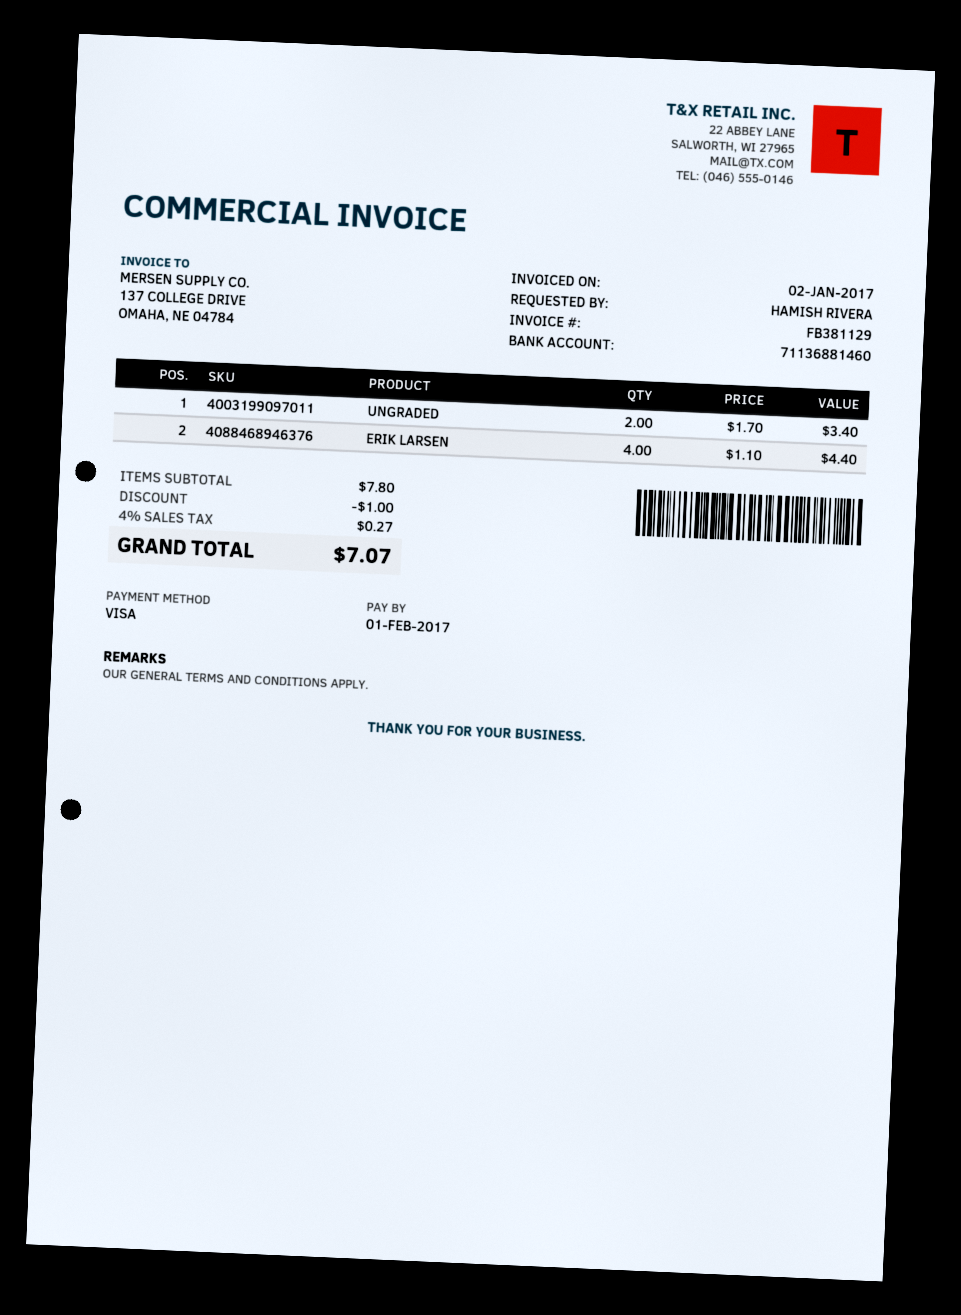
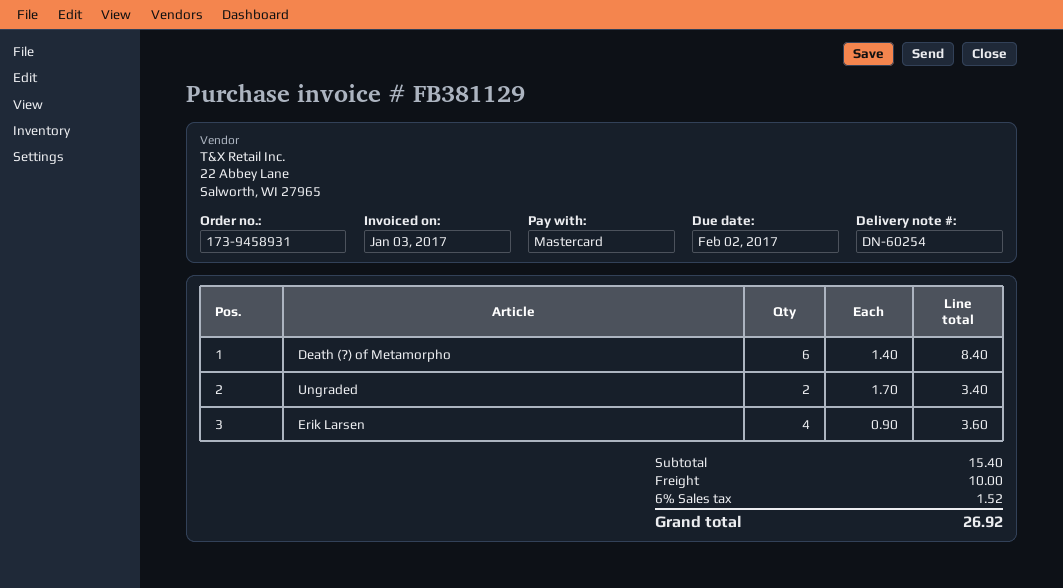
invoice date: 2017-01-02 -> 2017-01-03
due date: 2017-02-01 -> 2017-02-02
payment method: Visa -> Mastercard
ERIK LARSEN: 4 x 1.10 = 4.40 -> 4 x 0.90 = 3.60
Death (?) of Metamorpho: none -> 6 x 1.40 = 8.40
subtotal: 7.80 -> 15.40
discount: 1.00 -> none
shipping: none -> 10.00
tax: 4% = 0.27 -> 6% = 1.52
total: 7.07 -> 26.92

